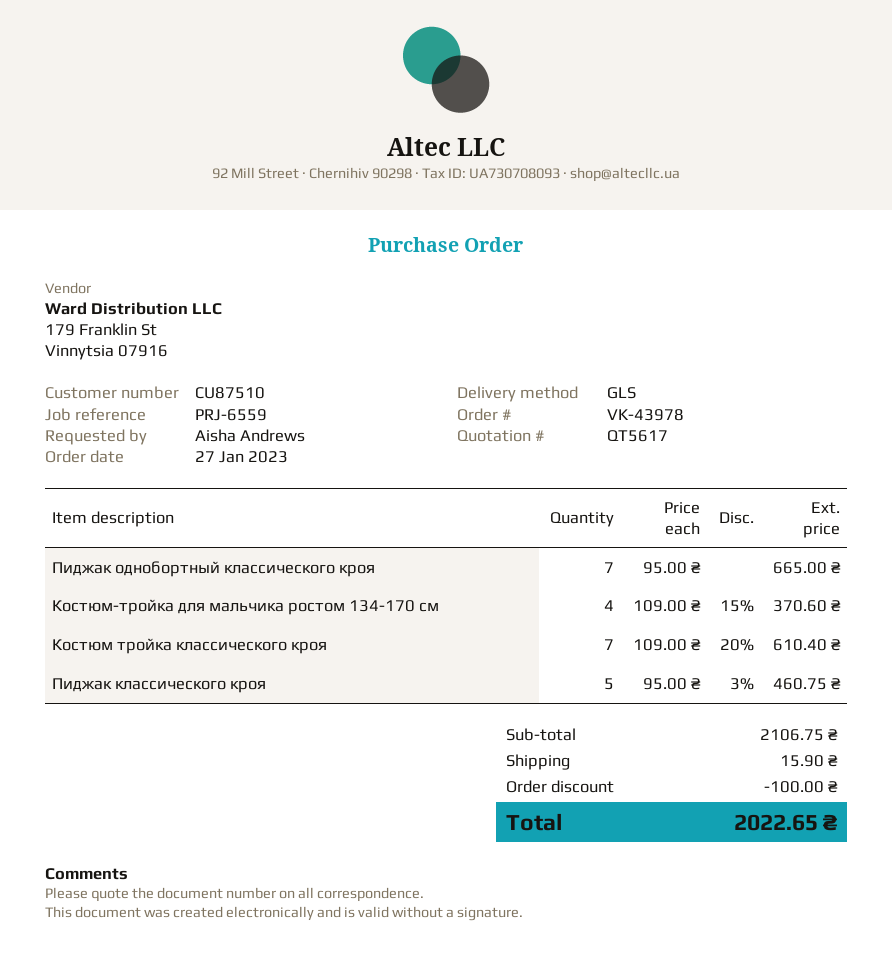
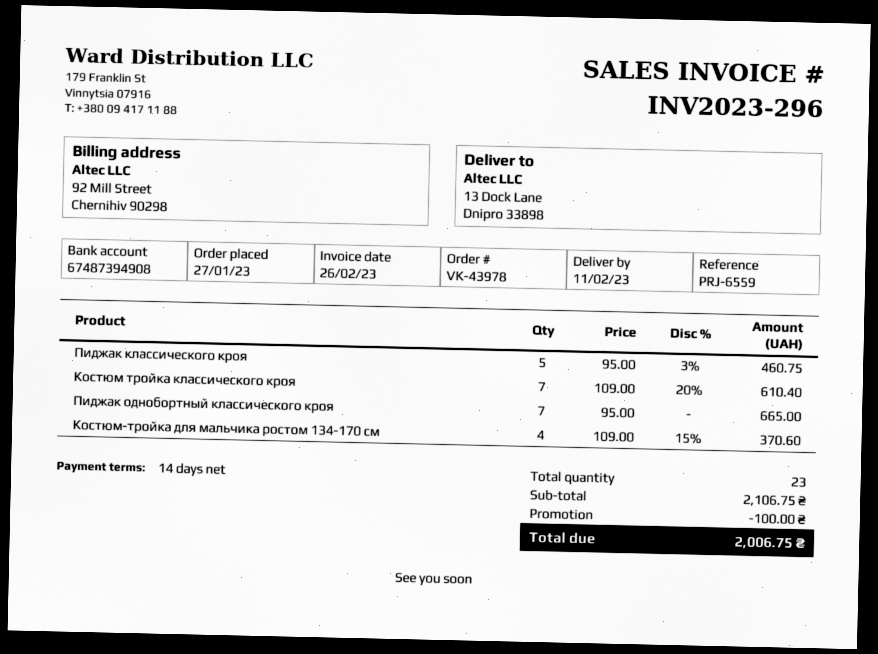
shipping: 15.90 -> none
total: 2022.65 -> 2006.75

